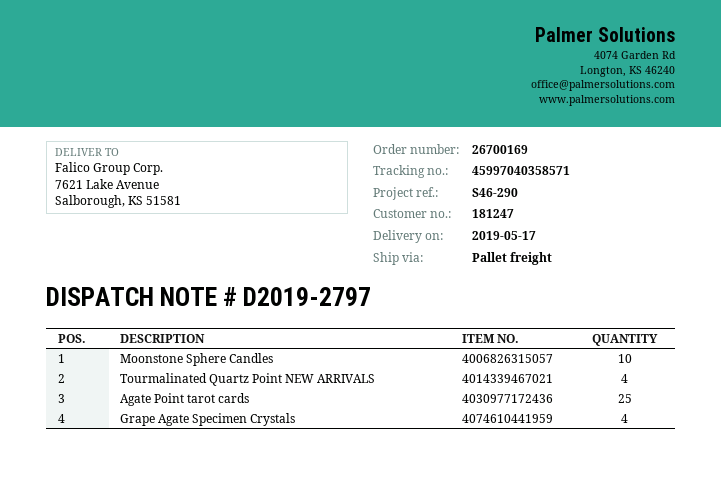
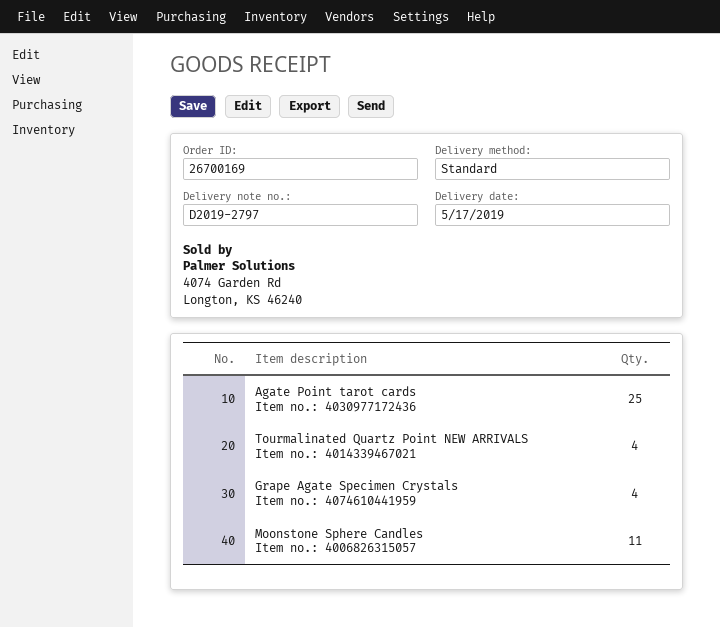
shipping method: pallet freight -> standard
Moonstone Sphere Candles: 10 -> 11

